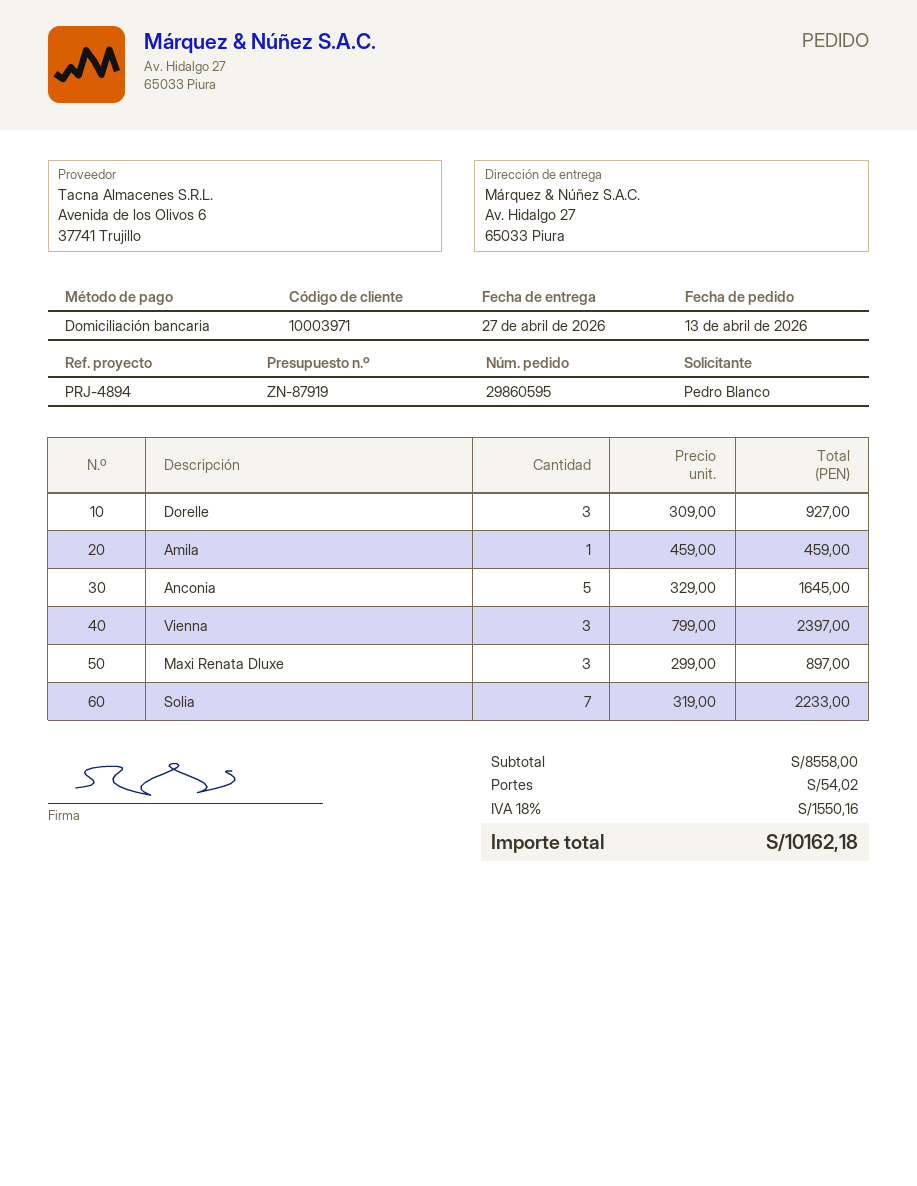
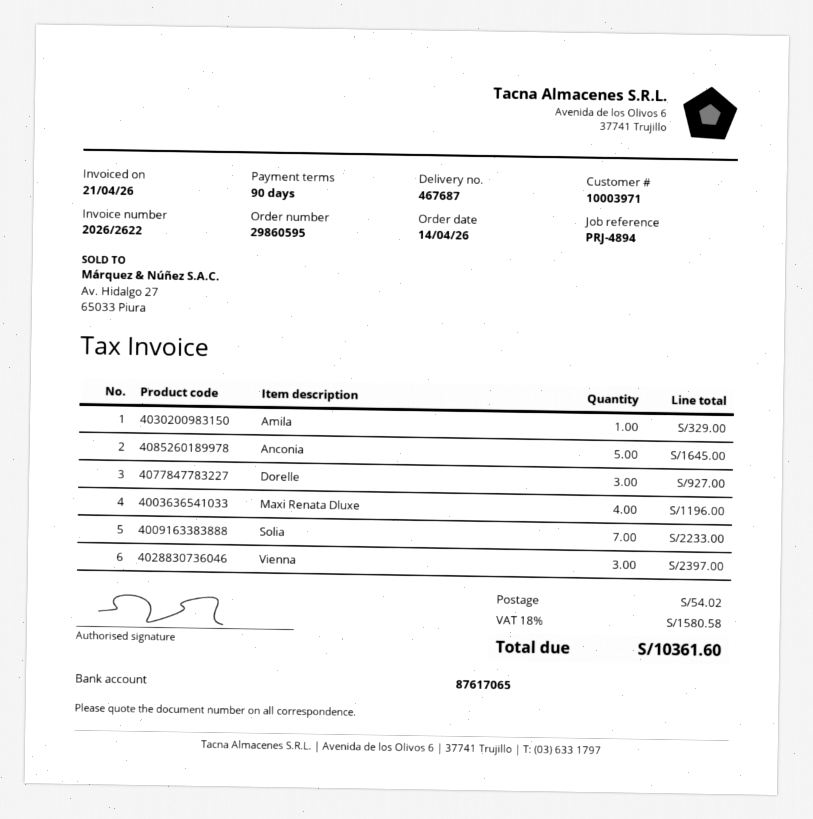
order date: 2026-04-13 -> 2026-04-14
Amila: 1 for 459.00 -> 1 for 329.00
Maxi Renata Dluxe: 3 for 897.00 -> 4 for 1196.00
tax: 18% = 1550.16 -> 18% = 1580.58
total: 10162.18 -> 10361.60

